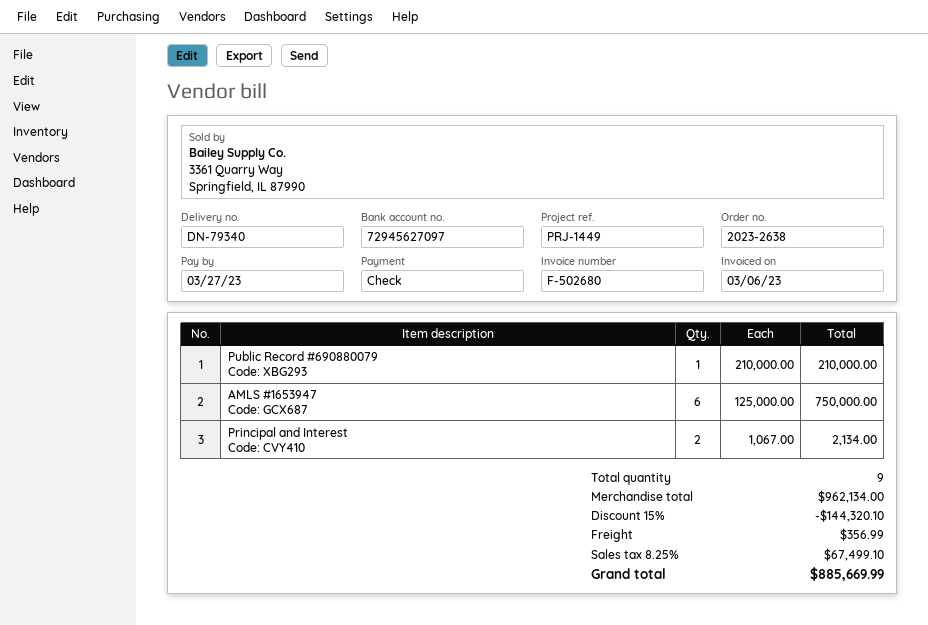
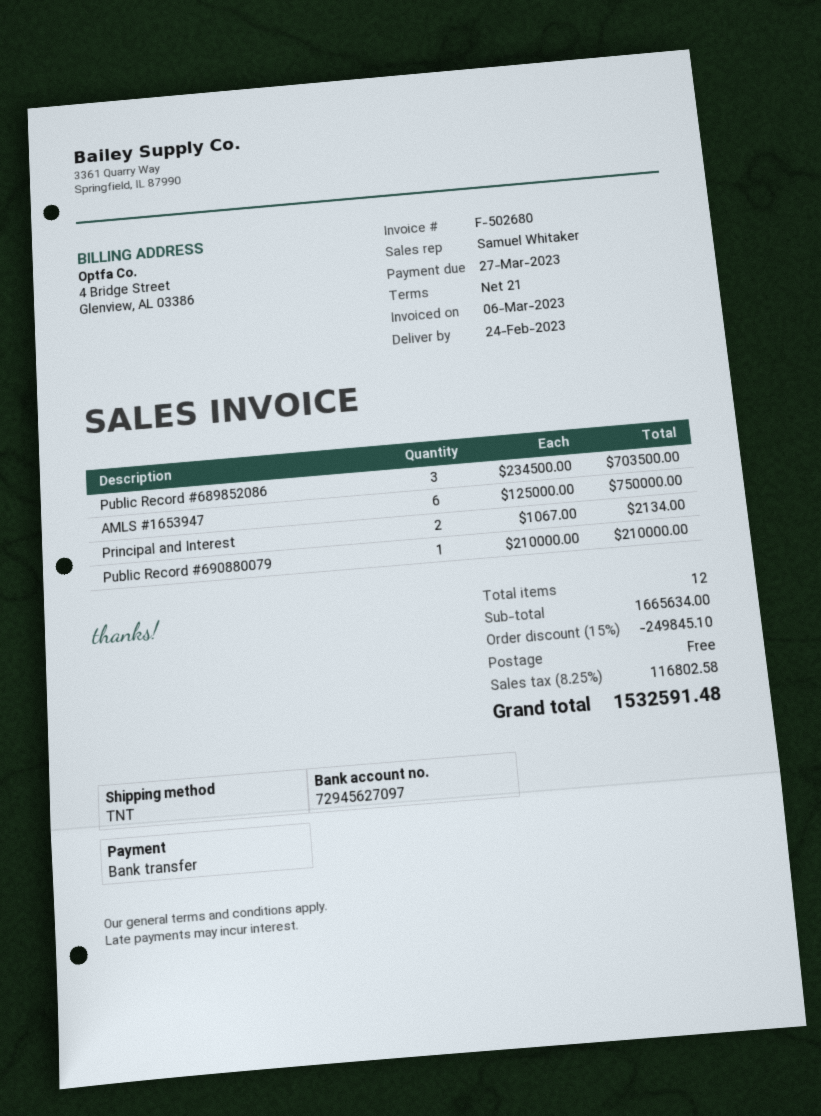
payment method: cheque -> bank transfer
Public Record #689852086: none -> 3 x 234500.00 = 703500.00
total quantity: 9 -> 12
subtotal: 962134.00 -> 1665634.00
discount: 15% = 144320.10 -> 15% = 249845.10
shipping: 356.99 -> 0.00
tax: 8.25% = 67499.10 -> 8.25% = 116802.58
total: 885669.99 -> 1532591.48

